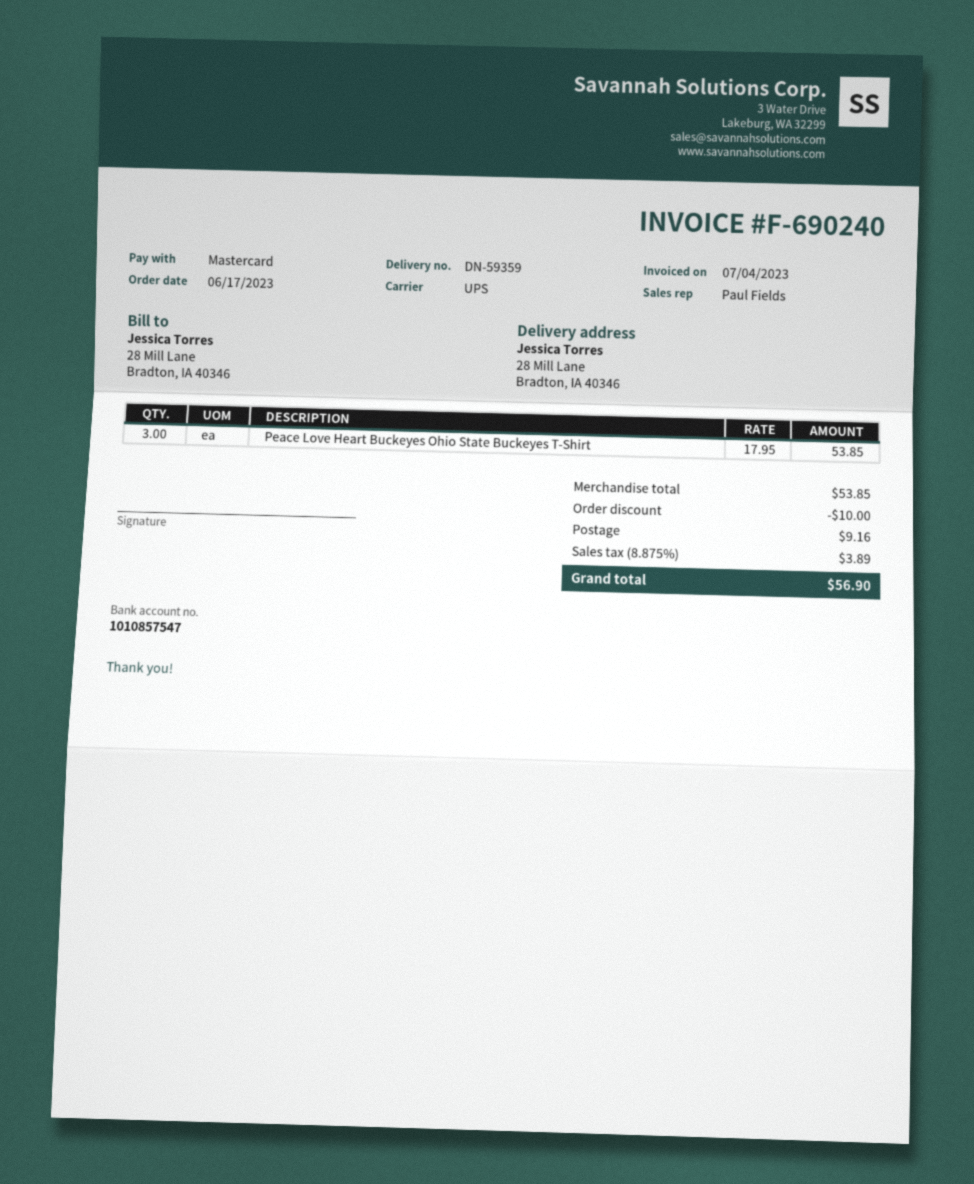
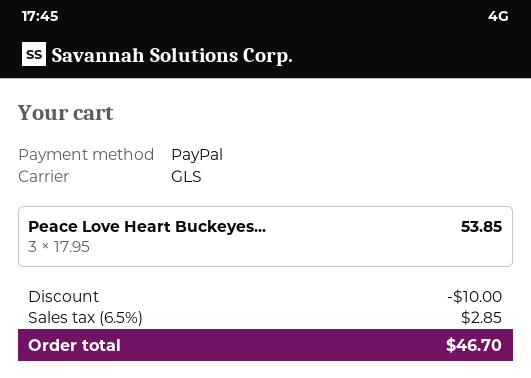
payment method: Mastercard -> PayPal
shipping method: UPS -> GLS
shipping: 9.16 -> none
tax: 8.875% = 3.89 -> 6.5% = 2.85
total: 56.90 -> 46.70

